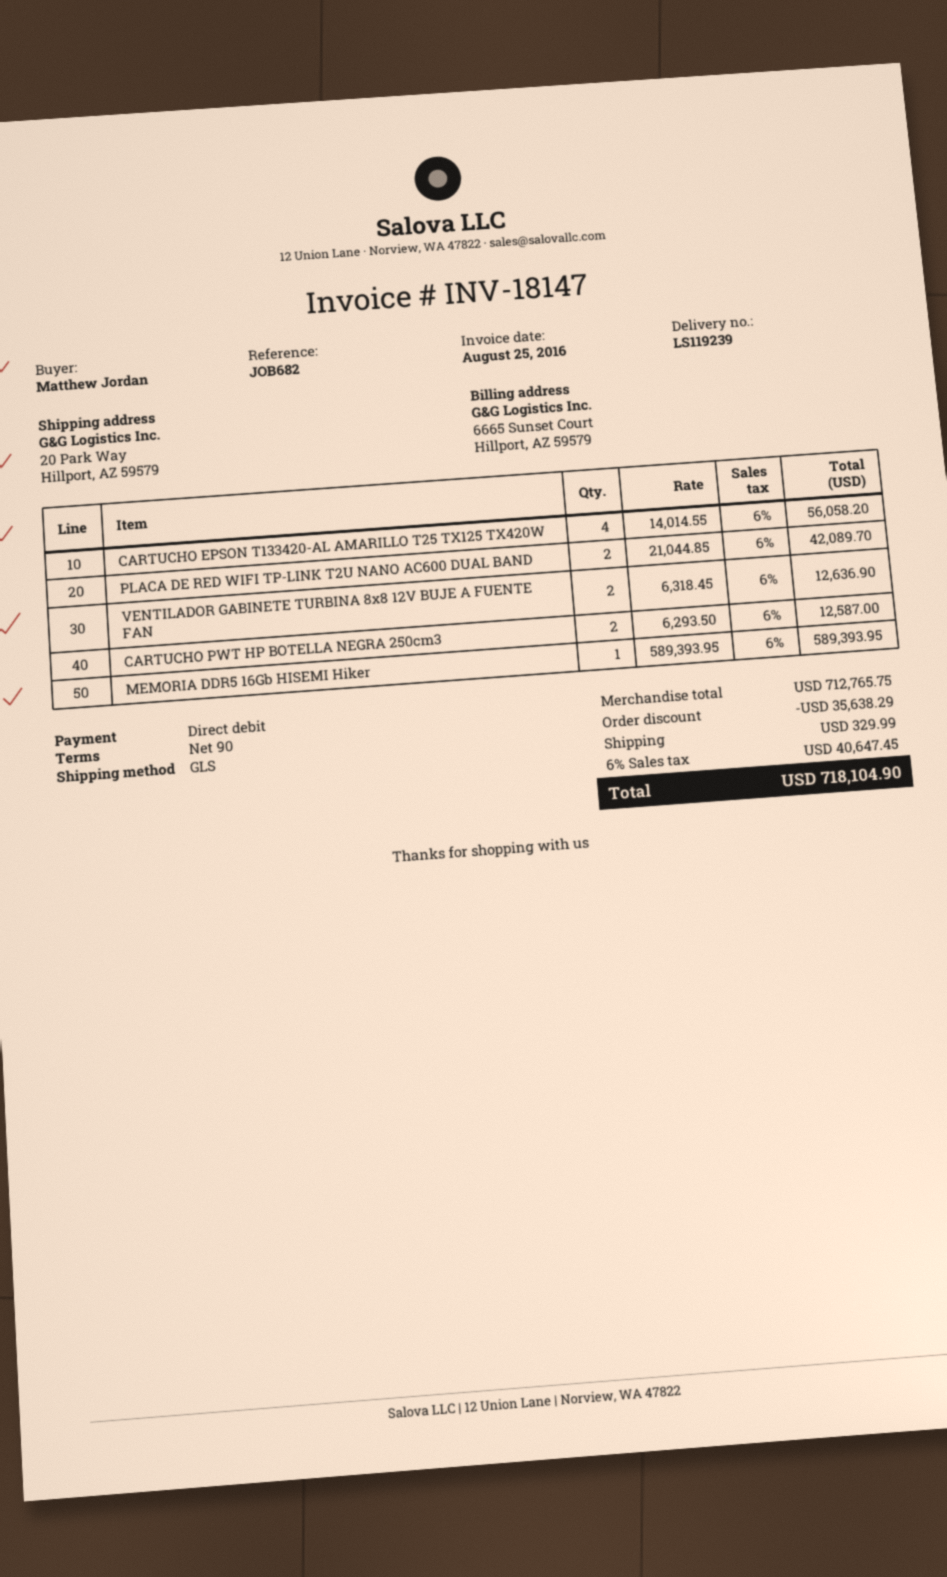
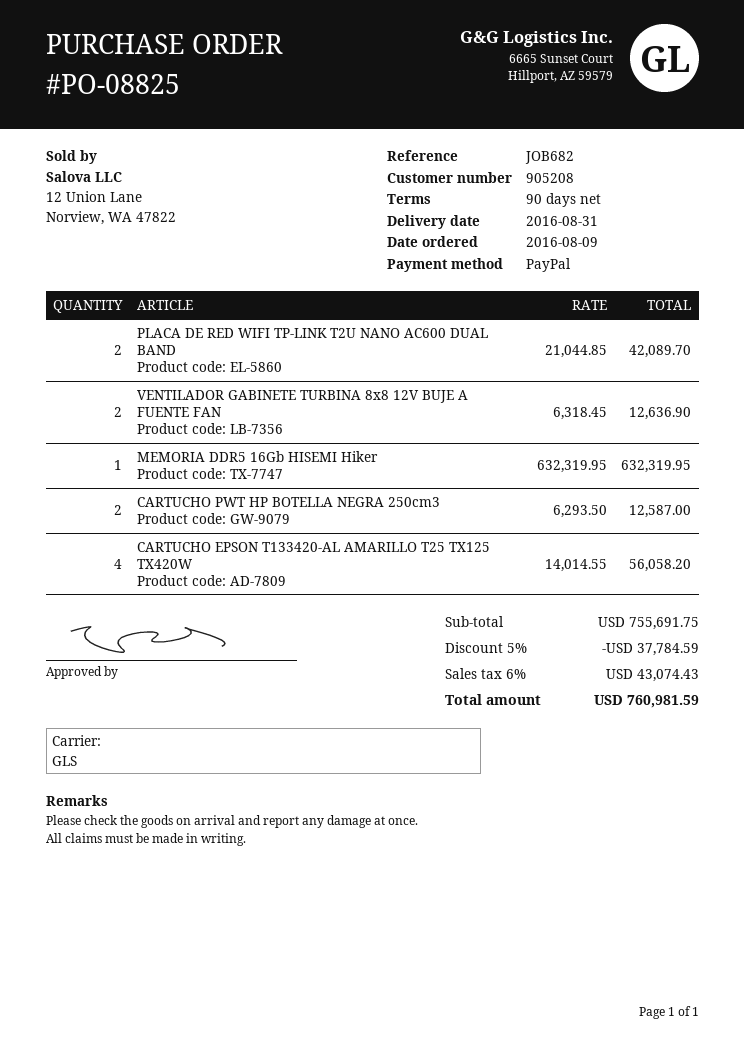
payment method: direct debit -> PayPal
MEMORIA DDR5 16Gb HISEMI Hiker: 1 x 589393.95 = 589393.95 -> 1 x 632319.95 = 632319.95
subtotal: 712765.75 -> 755691.75
discount: 35638.29 -> 37784.59
shipping: 329.99 -> none
tax: 6% = 40647.45 -> 6% = 43074.43
total: 718104.90 -> 760981.59

